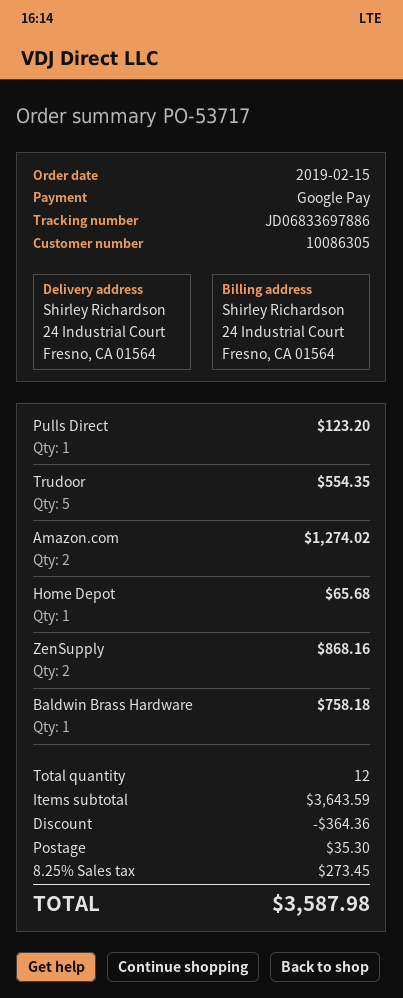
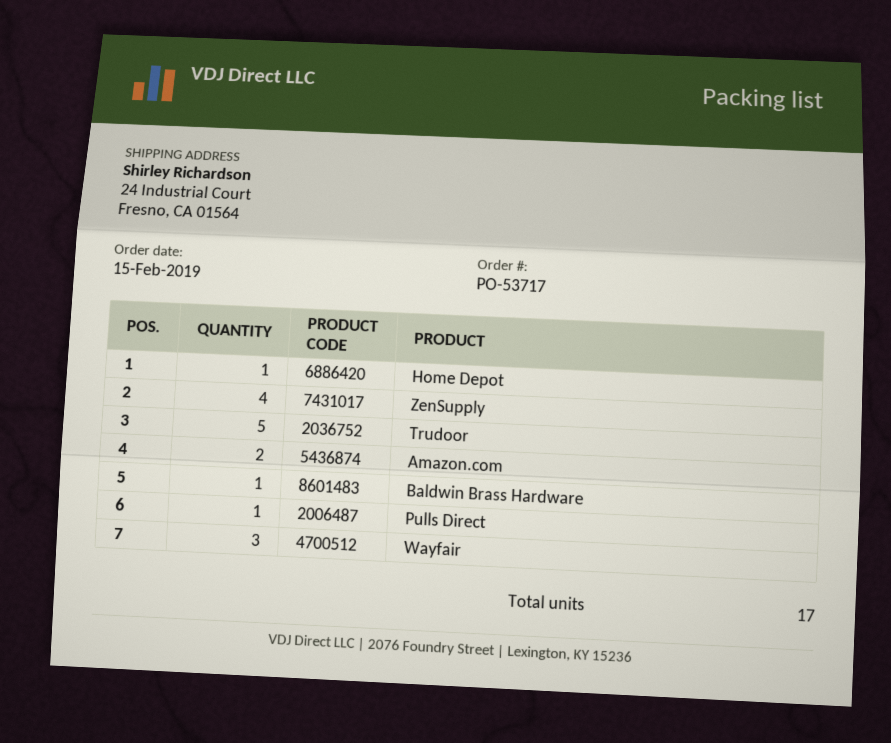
ZenSupply: 2 -> 4
Wayfair: none -> 3
total quantity: 12 -> 17

